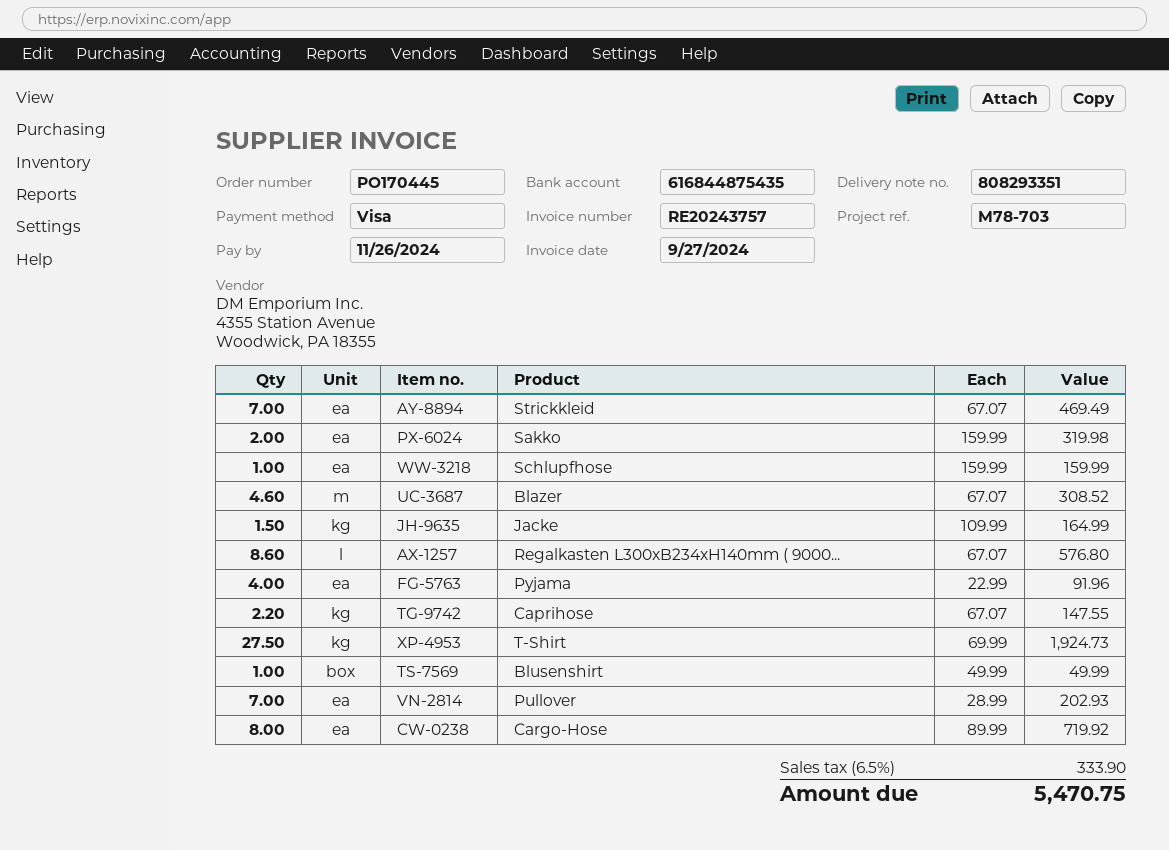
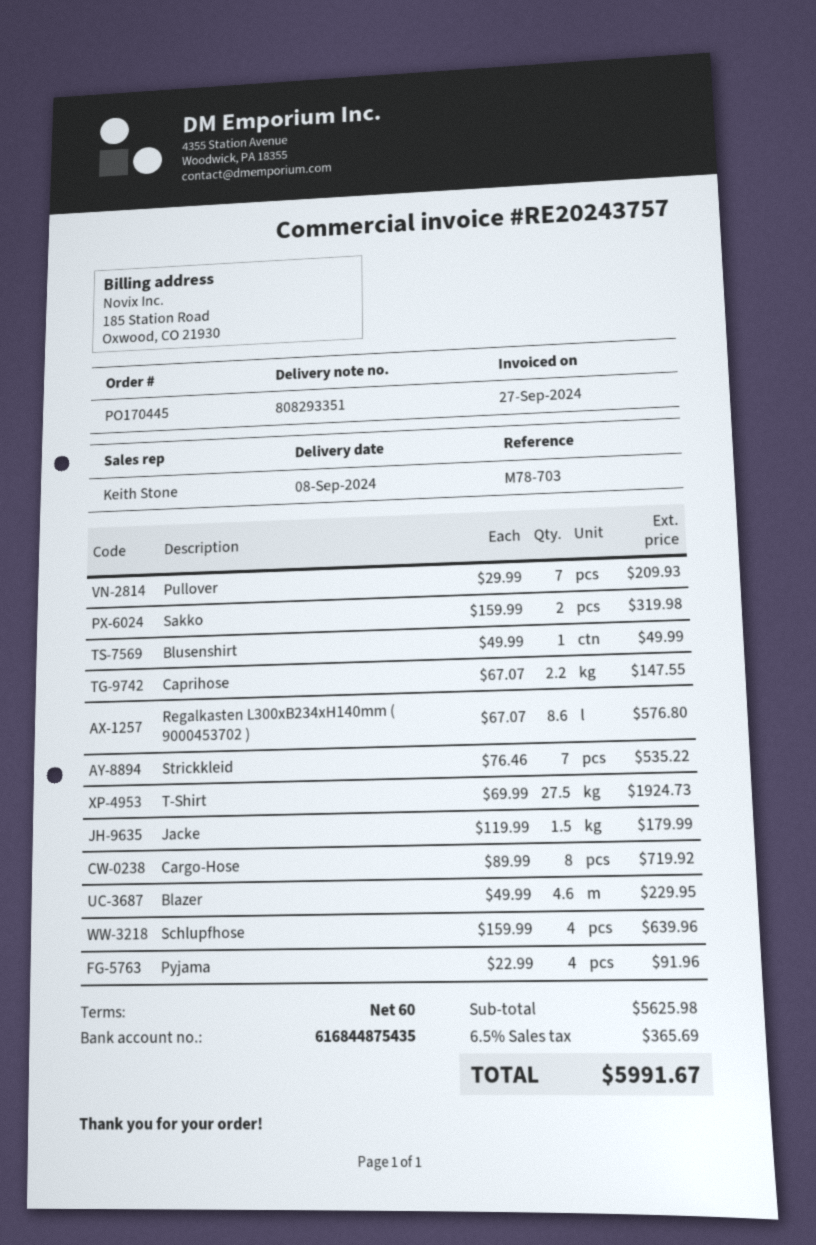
Strickkleid: 7 x 67.07 = 469.49 -> 7 x 76.46 = 535.22
Schlupfhose: 1 x 159.99 = 159.99 -> 4 x 159.99 = 639.96
Blazer: 4.6 x 67.07 = 308.52 -> 4.6 x 49.99 = 229.95
Jacke: 1.5 x 109.99 = 164.99 -> 1.5 x 119.99 = 179.99
Pullover: 7 x 28.99 = 202.93 -> 7 x 29.99 = 209.93
tax: 6.5% = 333.90 -> 6.5% = 365.69
total: 5470.75 -> 5991.67

